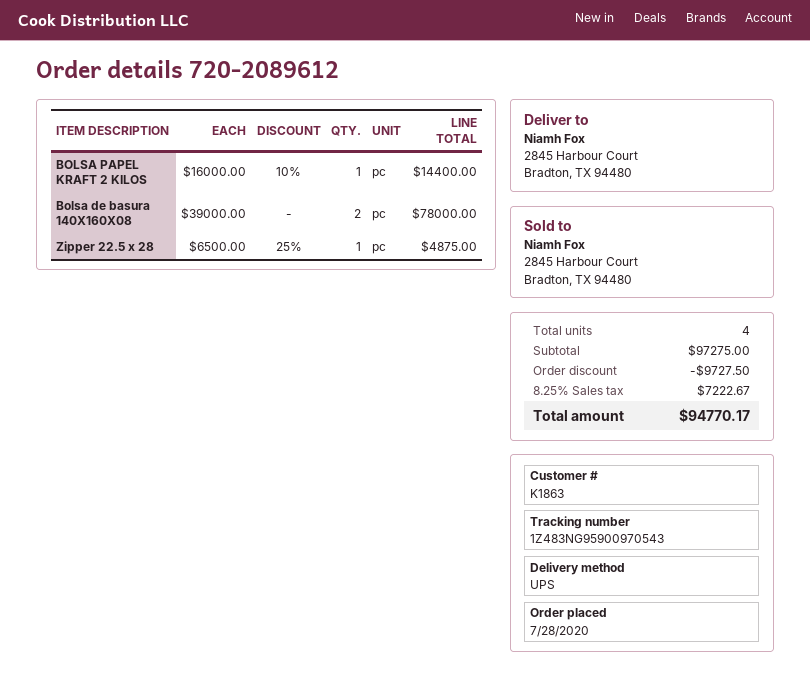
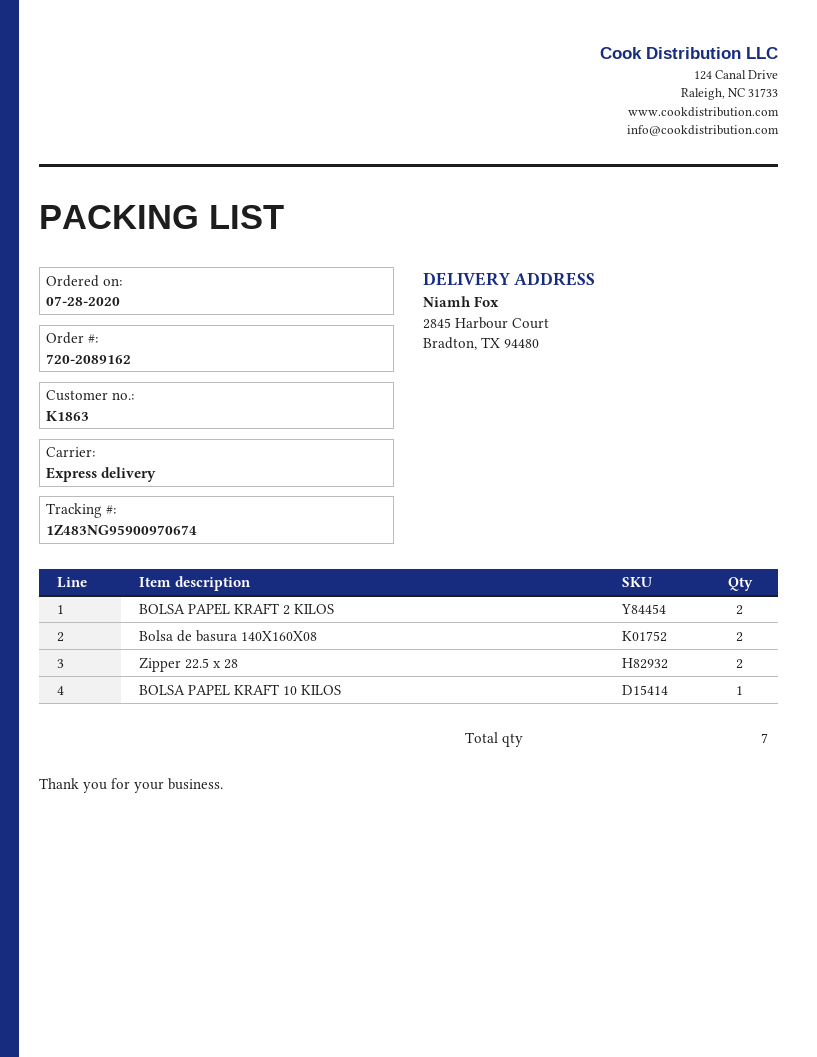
order number: 720-2089612 -> 720-2089162
shipping method: UPS -> express
tracking number: 1Z483NG95900970543 -> 1Z483NG95900970674
BOLSA PAPEL KRAFT 2 KILOS: 1 -> 2
Zipper 22.5 x 28: 1 -> 2
BOLSA PAPEL KRAFT 10 KILOS: none -> 1
total quantity: 4 -> 7

